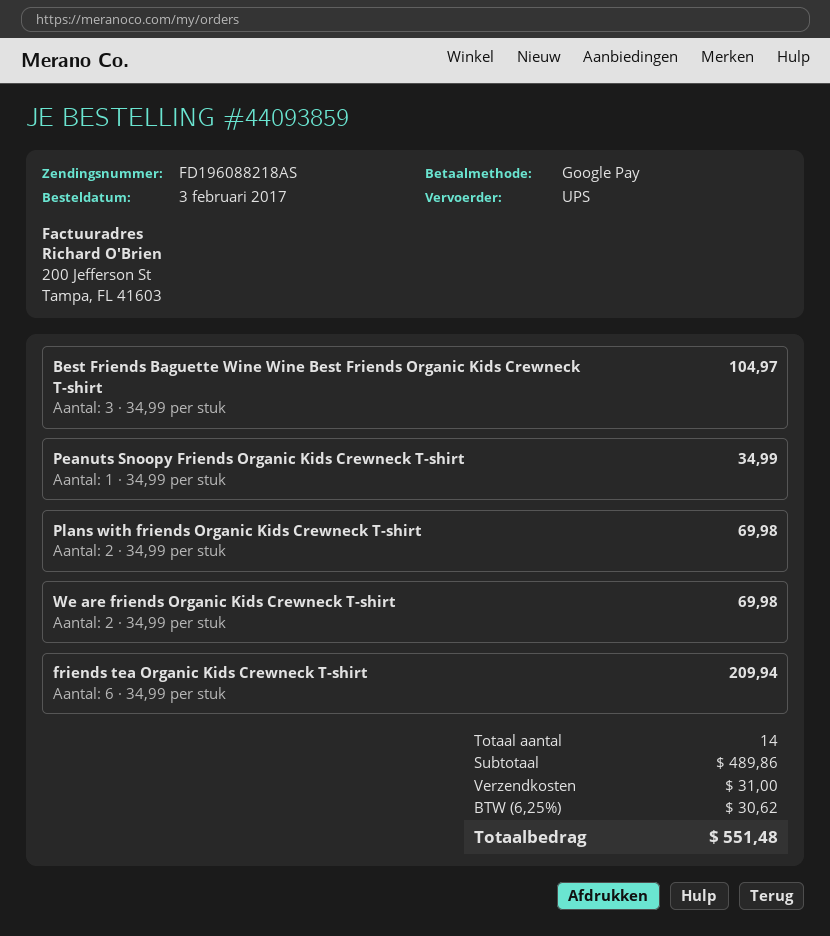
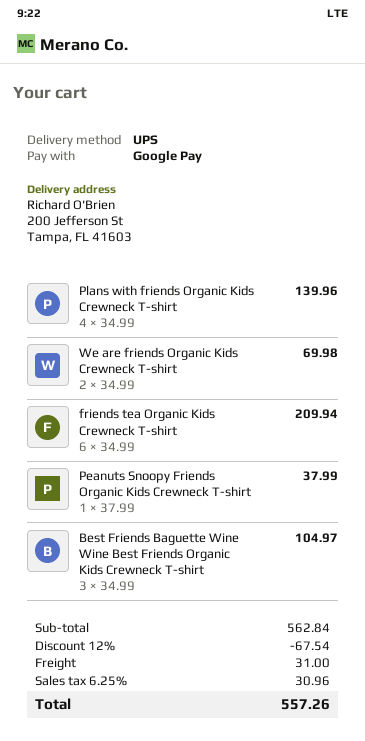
Peanuts Snoopy Friends Organic Kids Crewneck T-shirt: 1 x 34.99 = 34.99 -> 1 x 37.99 = 37.99
Plans with friends Organic Kids Crewneck T-shirt: 2 x 34.99 = 69.98 -> 4 x 34.99 = 139.96
subtotal: 489.86 -> 562.84
discount: none -> 12% = 67.54
tax: 6.25% = 30.62 -> 6.25% = 30.96
total: 551.48 -> 557.26

